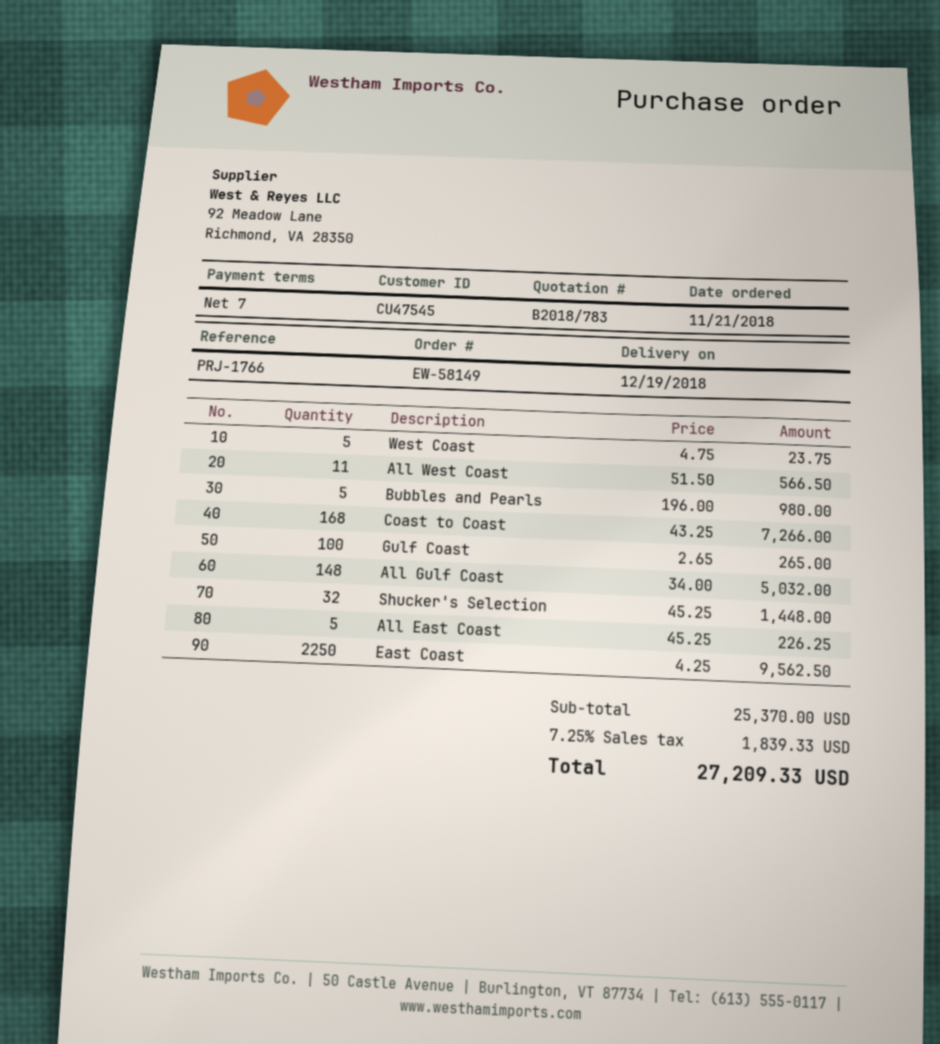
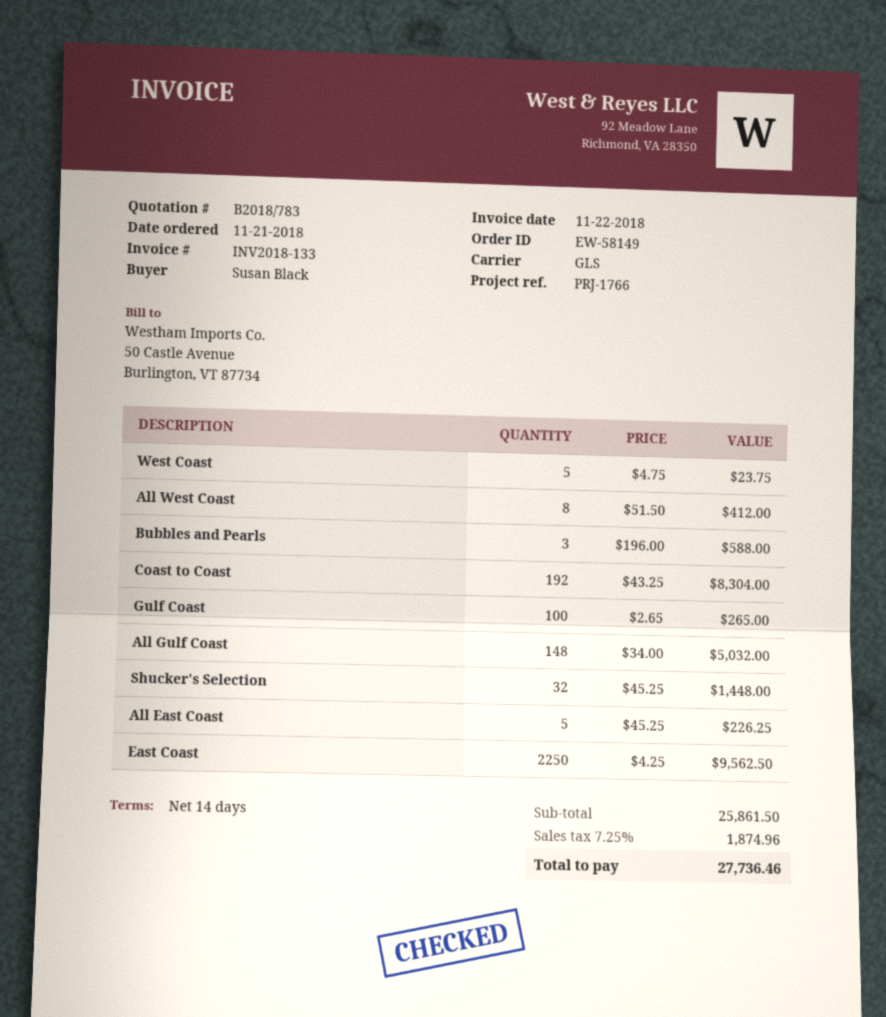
payment terms: 7 days -> 14 days
All West Coast: 11 x 51.50 = 566.50 -> 8 x 51.50 = 412.00
Bubbles and Pearls: 5 x 196.00 = 980.00 -> 3 x 196.00 = 588.00
Coast to Coast: 168 x 43.25 = 7266.00 -> 192 x 43.25 = 8304.00
subtotal: 25370.00 -> 25861.50
tax: 7.25% = 1839.33 -> 7.25% = 1874.96
total: 27209.33 -> 27736.46

